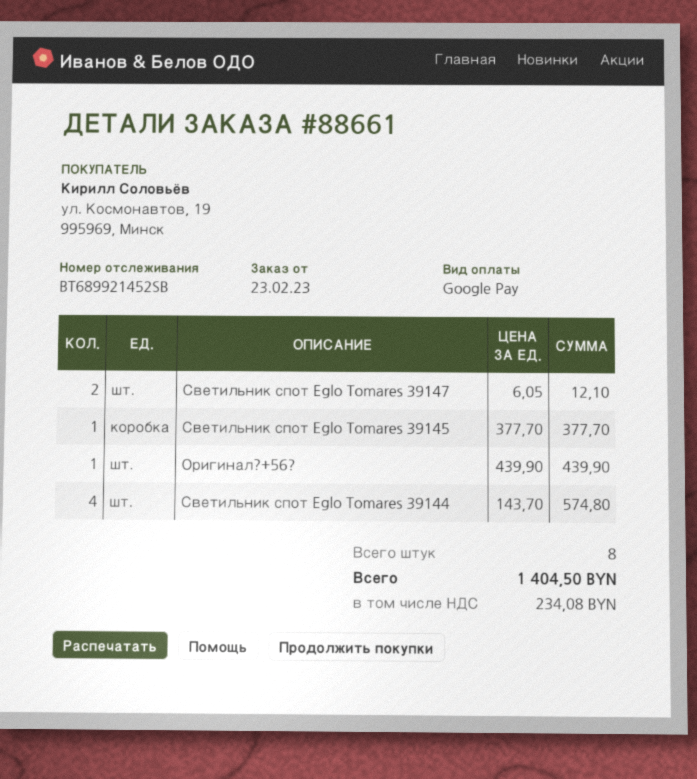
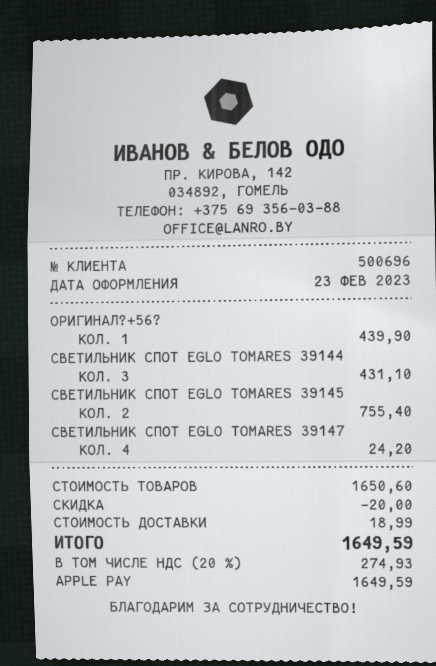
payment method: Google Pay -> Apple Pay
Светильник спот Eglo Tomares 39147: 2 for 12.10 -> 4 for 24.20
Светильник спот Eglo Tomares 39145: 1 for 377.70 -> 2 for 755.40
Светильник спот Eglo Tomares 39144: 4 for 574.80 -> 3 for 431.10
discount: none -> 20.00
shipping: none -> 18.99
tax: 234.08 -> 274.93
total: 1404.50 -> 1649.59

